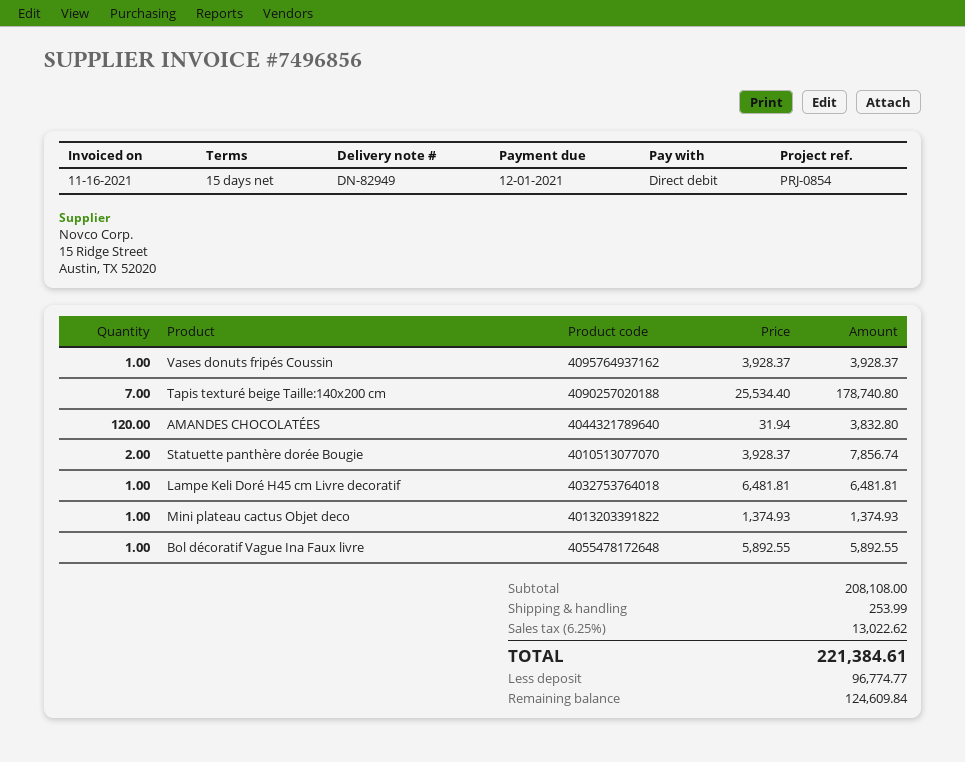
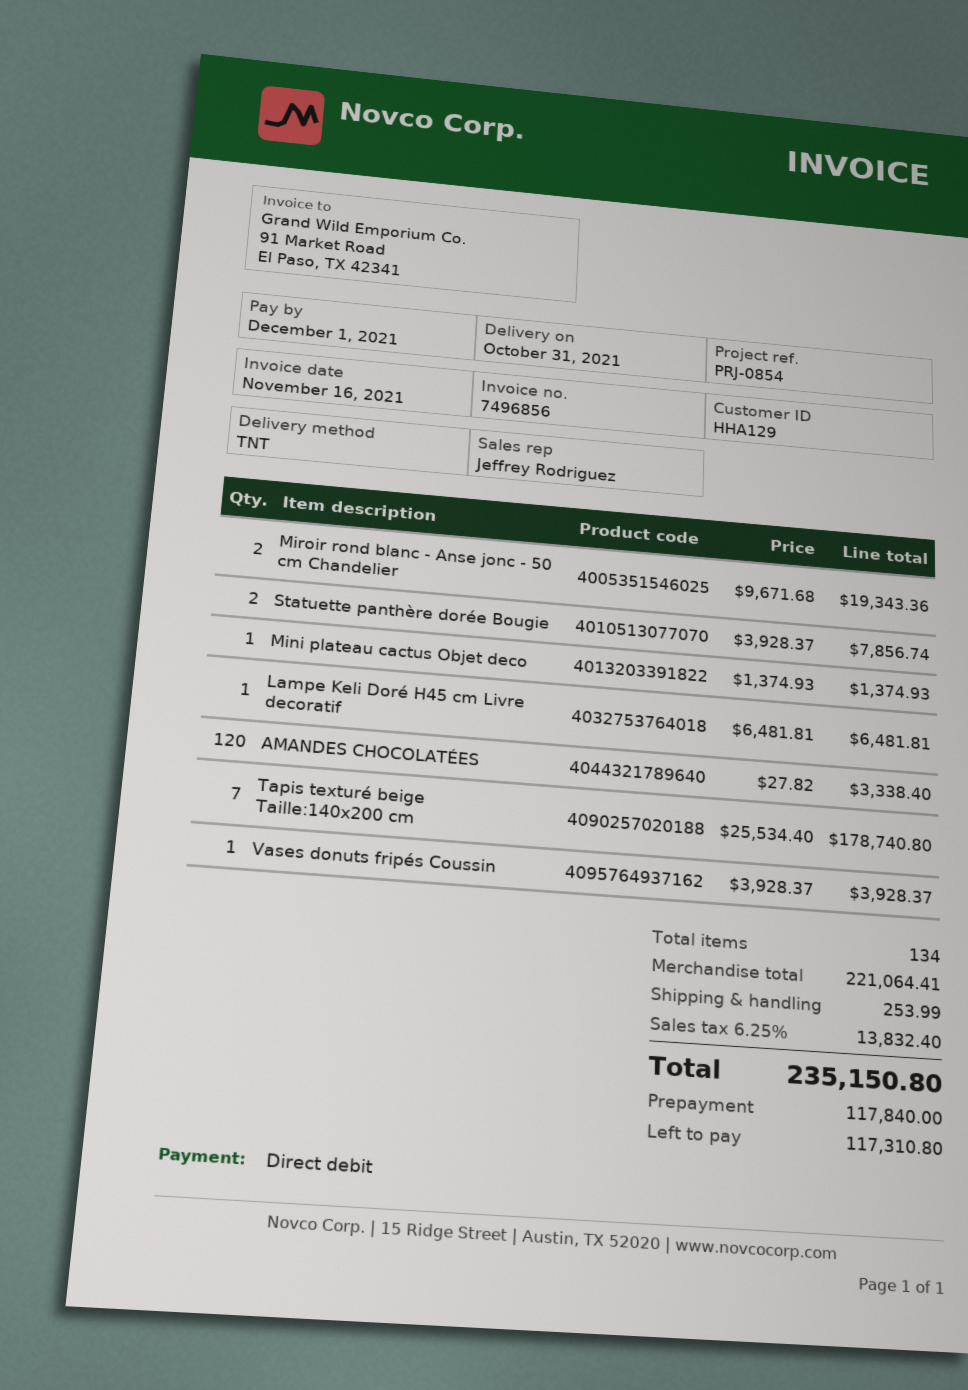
AMANDES CHOCOLATÉES: 120 x 31.94 = 3832.80 -> 120 x 27.82 = 3338.40
Bol décoratif Vague Ina Faux livre: 1 x 5892.55 = 5892.55 -> none
Miroir rond blanc - Anse jonc - 50 cm Chandelier: none -> 2 x 9671.68 = 19343.36
subtotal: 208108.00 -> 221064.41
tax: 6.25% = 13022.62 -> 6.25% = 13832.40
total: 221384.61 -> 235150.80
deposit: 96774.77 -> 117840.00
balance: 124609.84 -> 117310.80

